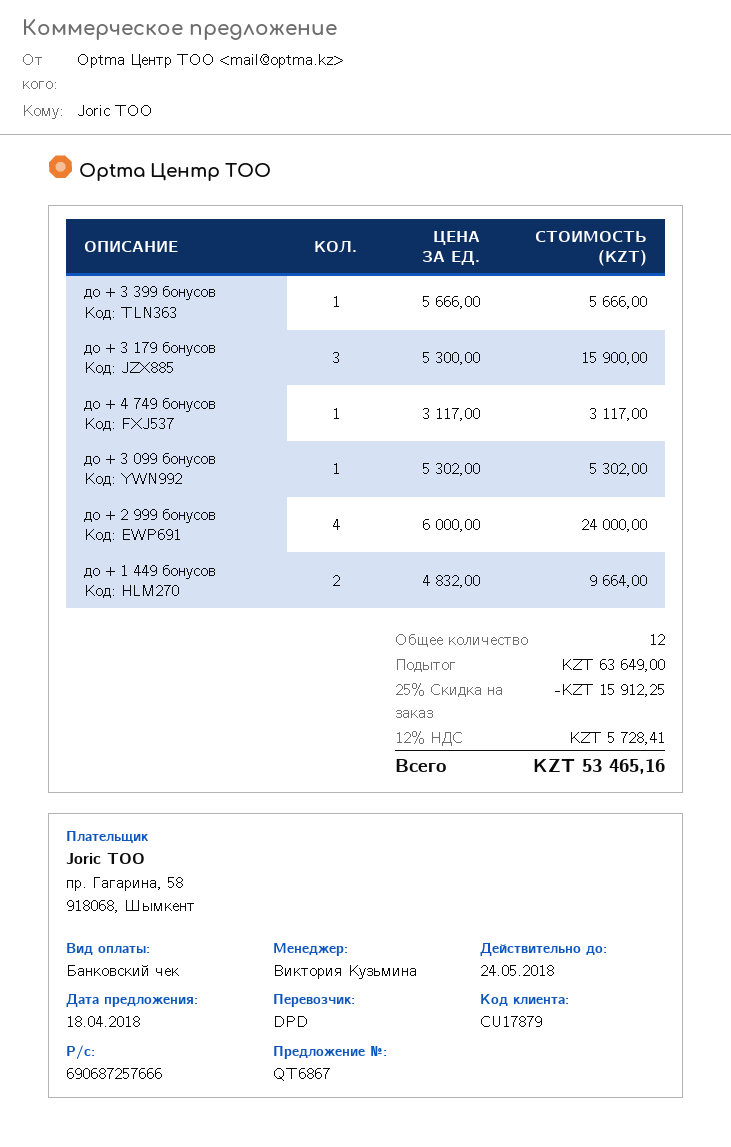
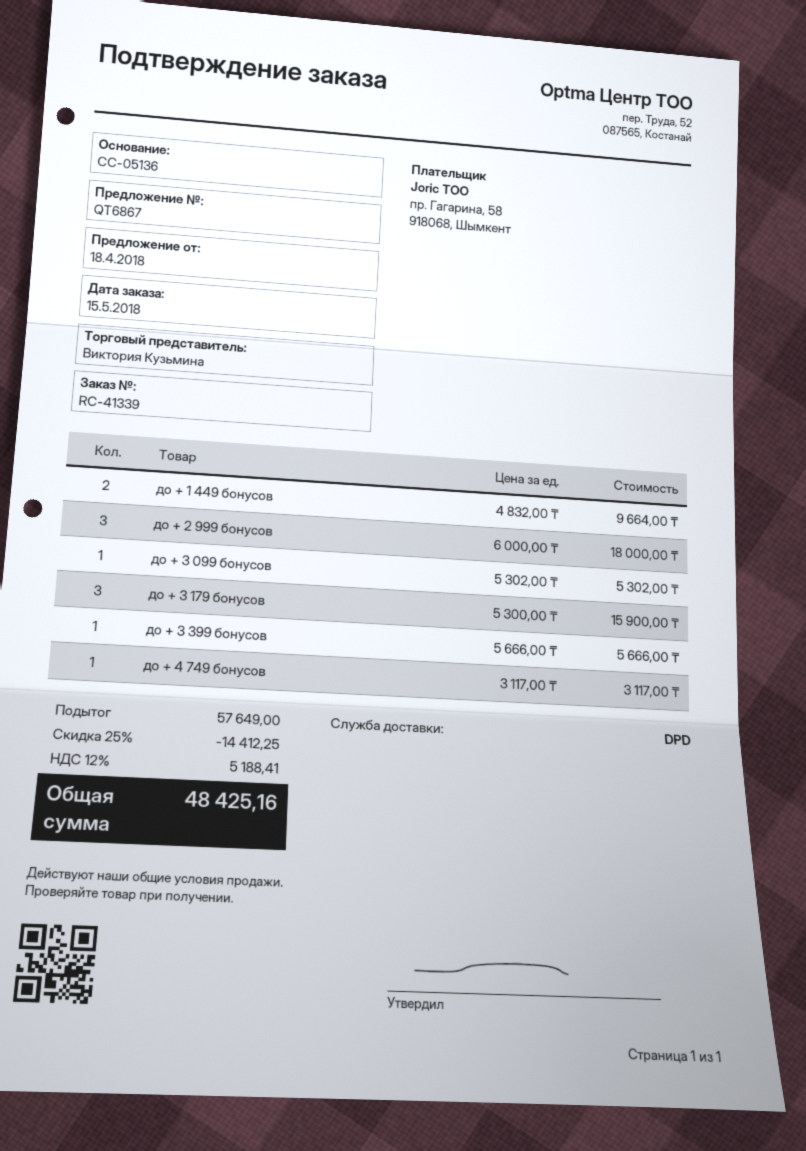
до + 2 999 бонусов: 4 x 6000.00 = 24000.00 -> 3 x 6000.00 = 18000.00
subtotal: 63649.00 -> 57649.00
discount: 25% = 15912.25 -> 25% = 14412.25
tax: 12% = 5728.41 -> 12% = 5188.41
total: 53465.16 -> 48425.16

